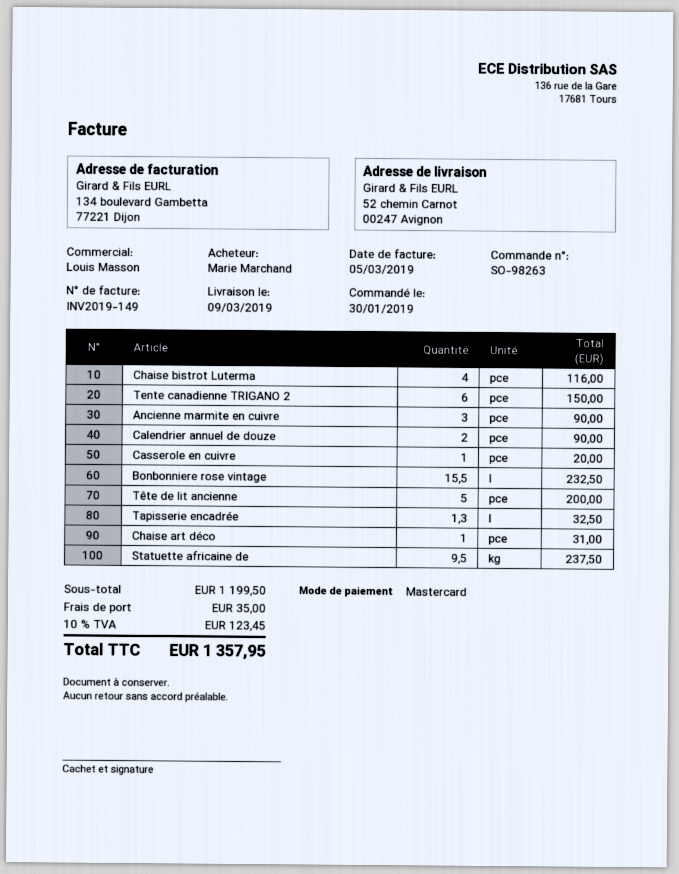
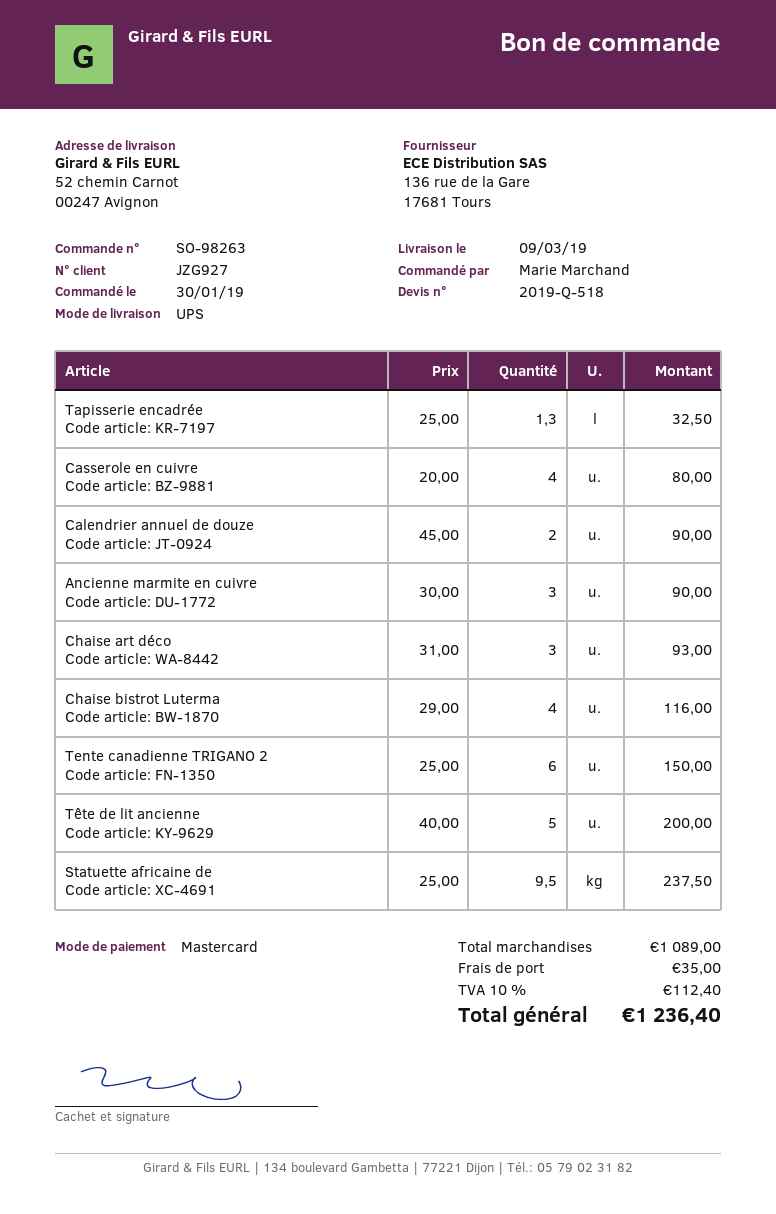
Casserole en cuivre: 1 for 20.00 -> 4 for 80.00
Bonbonniere rose vintage: 15.5 for 232.50 -> none
Chaise art déco: 1 for 31.00 -> 3 for 93.00
subtotal: 1199.50 -> 1089.00
tax: 10% = 123.45 -> 10% = 112.40
total: 1357.95 -> 1236.40

